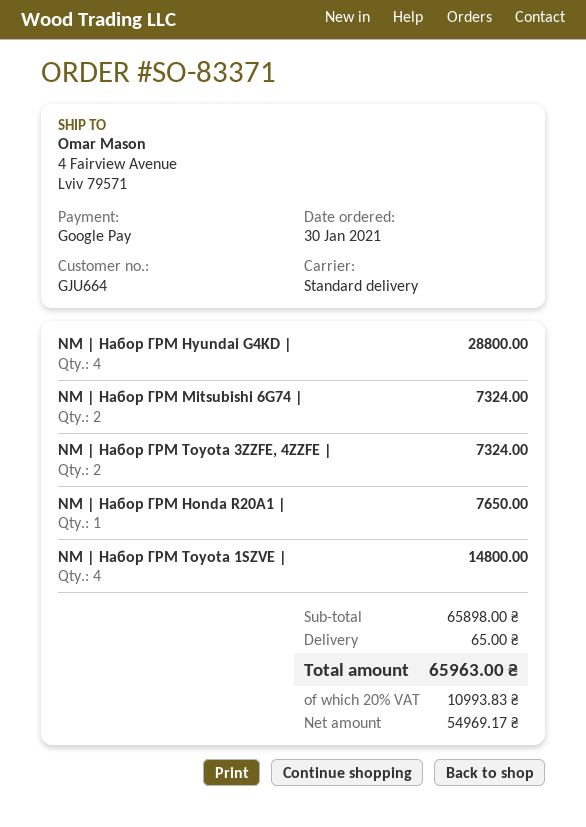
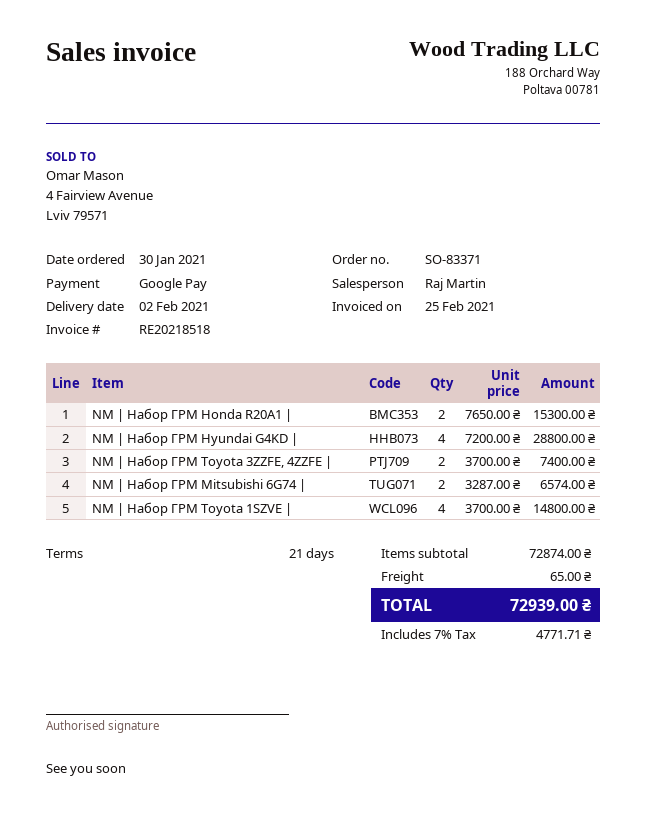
NM | Набор ГРМ Mitsubishi 6G74 |: 2 for 7324.00 -> 2 for 6574.00
NM | Набор ГРМ Toyota 3ZZFE, 4ZZFE |: 2 for 7324.00 -> 2 for 7400.00
NM | Набор ГРМ Honda R20A1 |: 1 for 7650.00 -> 2 for 15300.00
subtotal: 65898.00 -> 72874.00
tax: 20% = 10993.83 -> 7% = 4771.71
total: 65963.00 -> 72939.00

